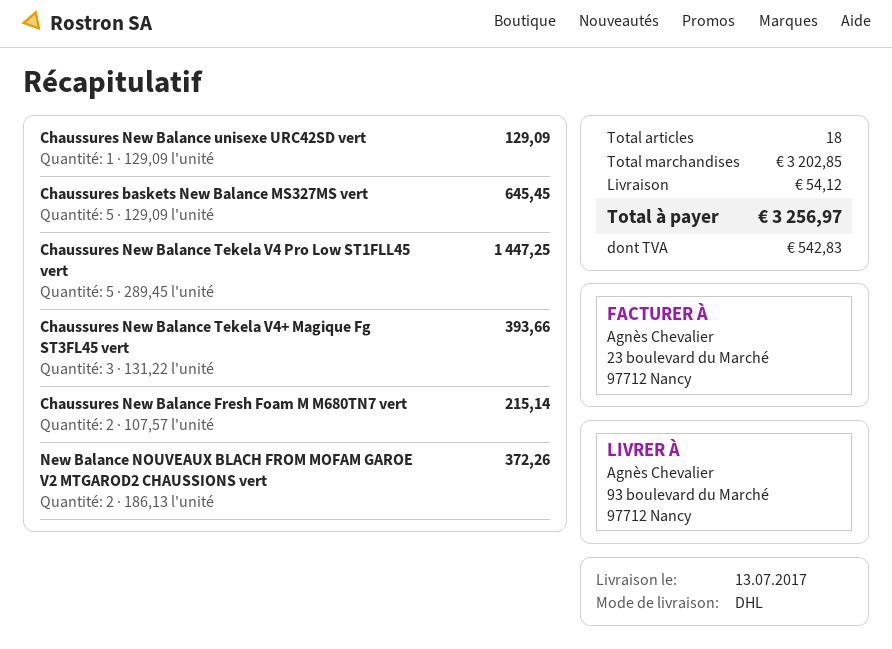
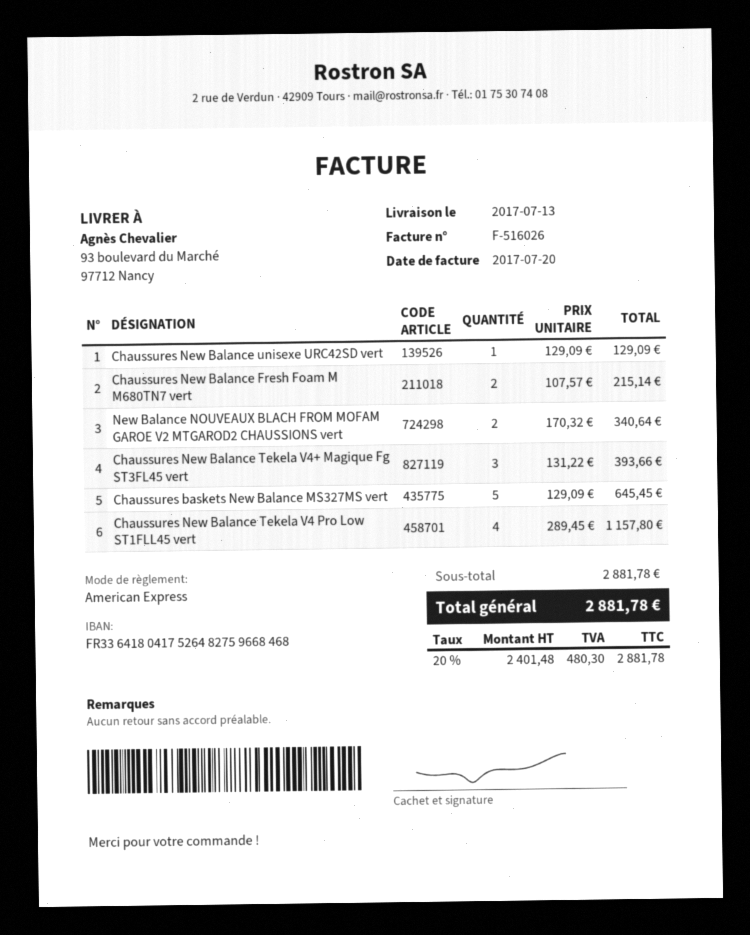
Chaussures New Balance Tekela V4 Pro Low ST1FLL45 vert: 5 x 289.45 = 1447.25 -> 4 x 289.45 = 1157.80
New Balance NOUVEAUX BLACH FROM MOFAM GAROE V2 MTGAROD2 CHAUSSIONS vert: 2 x 186.13 = 372.26 -> 2 x 170.32 = 340.64
subtotal: 3202.85 -> 2881.78
shipping: 54.12 -> none
tax: 542.83 -> 480.30
total: 3256.97 -> 2881.78

